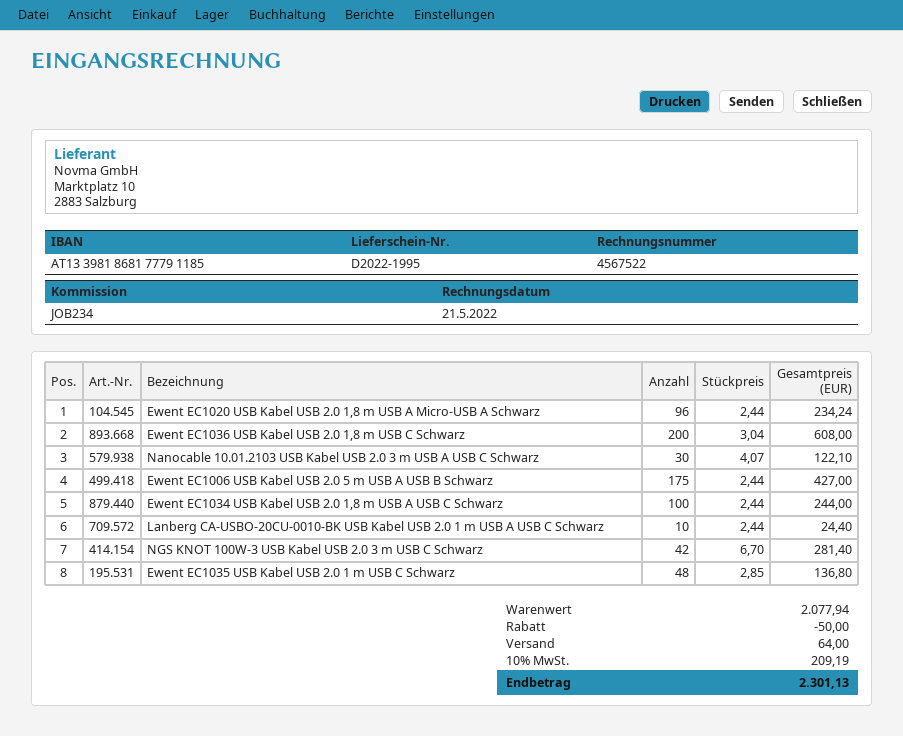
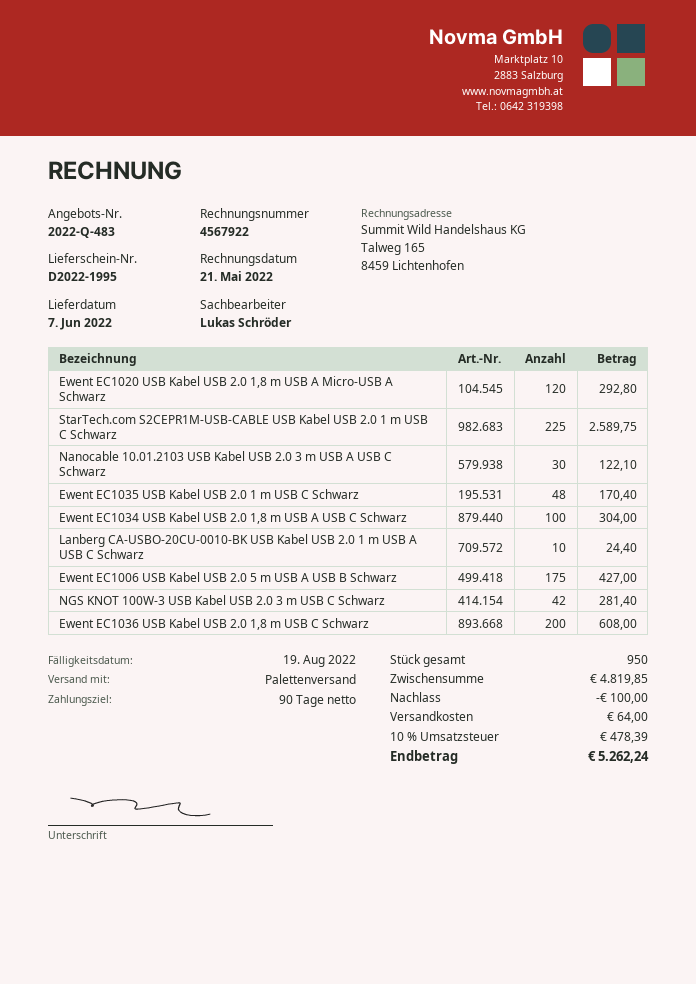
invoice number: 4567522 -> 4567922
Ewent EC1020 USB Kabel USB 2.0 1,8 m USB A Micro-USB A Schwarz: 96 for 234.24 -> 120 for 292.80
Ewent EC1034 USB Kabel USB 2.0 1,8 m USB A USB C Schwarz: 100 for 244.00 -> 100 for 304.00
Ewent EC1035 USB Kabel USB 2.0 1 m USB C Schwarz: 48 for 136.80 -> 48 for 170.40
StarTech.com S2CEPR1M-USB-CABLE USB Kabel USB 2.0 1 m USB C Schwarz: none -> 225 for 2589.75
subtotal: 2077.94 -> 4819.85
discount: 50.00 -> 100.00
tax: 10% = 209.19 -> 10% = 478.39
total: 2301.13 -> 5262.24

